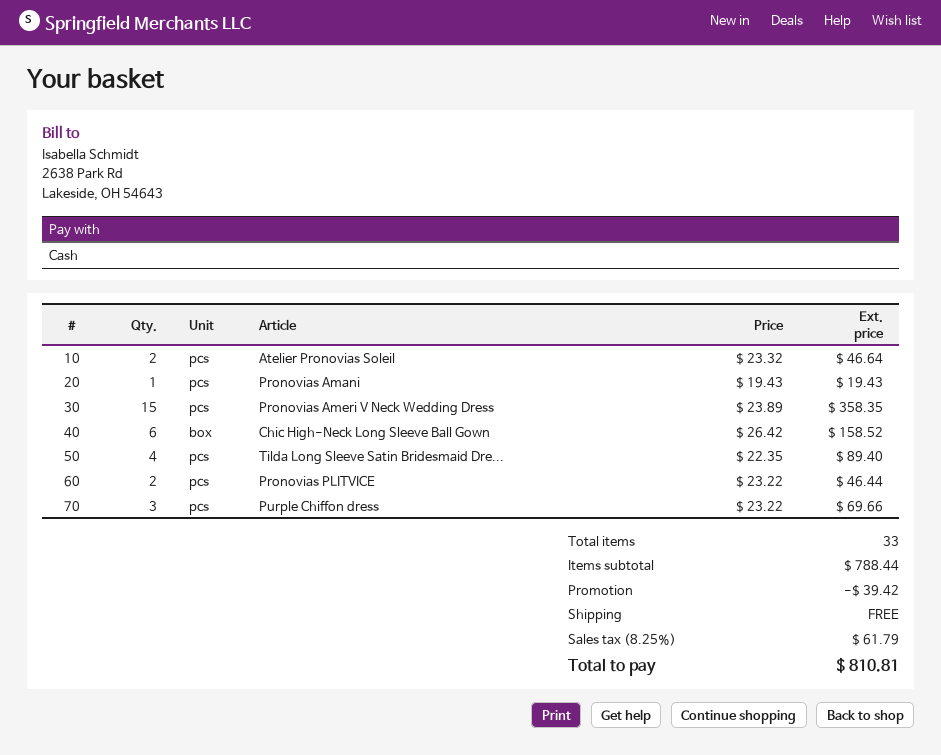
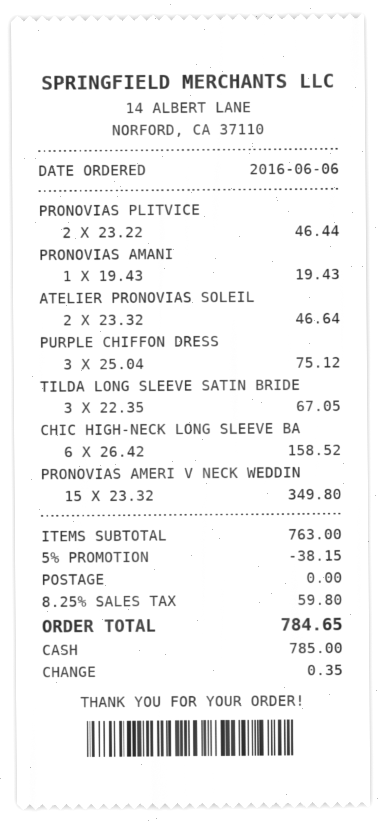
Pronovias Ameri V Neck Wedding Dress: 15 x 23.89 = 358.35 -> 15 x 23.32 = 349.80
Tilda Long Sleeve Satin Bridesmaid Dre...: 4 x 22.35 = 89.40 -> 3 x 22.35 = 67.05
Purple Chiffon dress: 3 x 23.22 = 69.66 -> 3 x 25.04 = 75.12
subtotal: 788.44 -> 763.00
discount: 39.42 -> 38.15
tax: 8.25% = 61.79 -> 8.25% = 59.80
total: 810.81 -> 784.65

